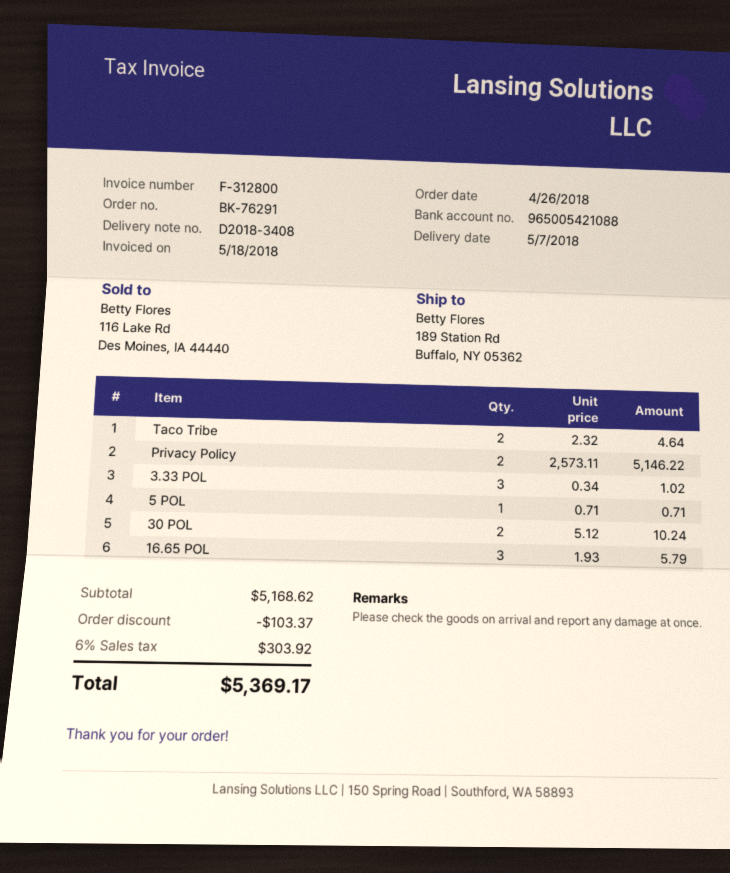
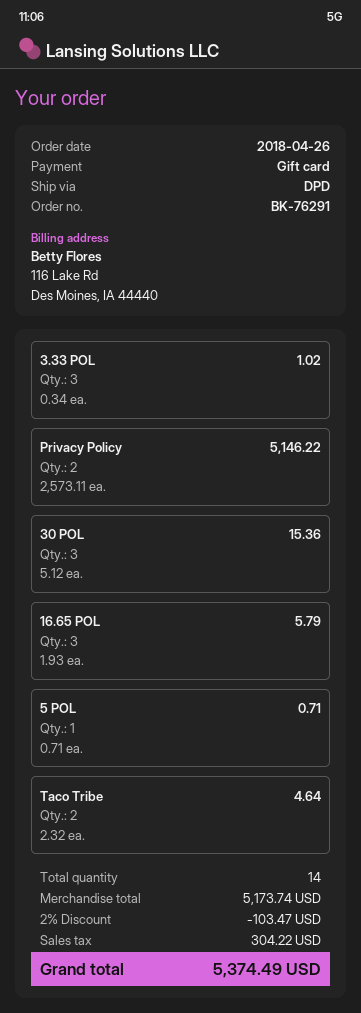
30 POL: 2 x 5.12 = 10.24 -> 3 x 5.12 = 15.36
subtotal: 5168.62 -> 5173.74
discount: 103.37 -> 103.47
tax: 303.92 -> 304.22
total: 5369.17 -> 5374.49

